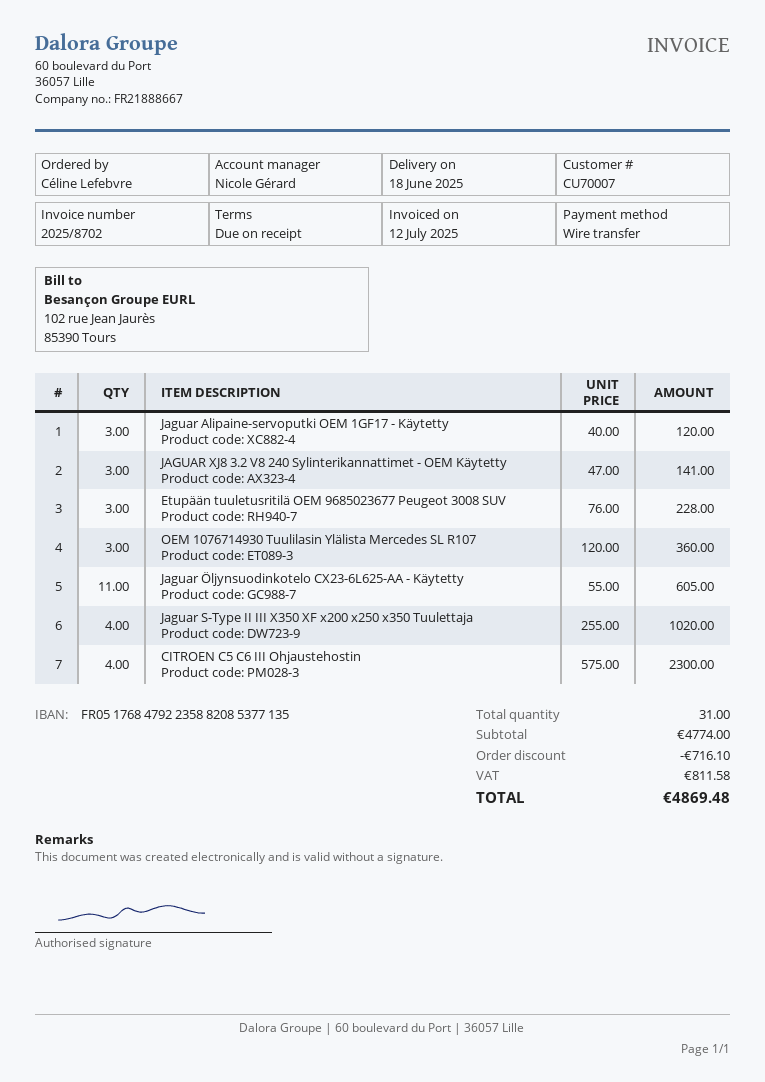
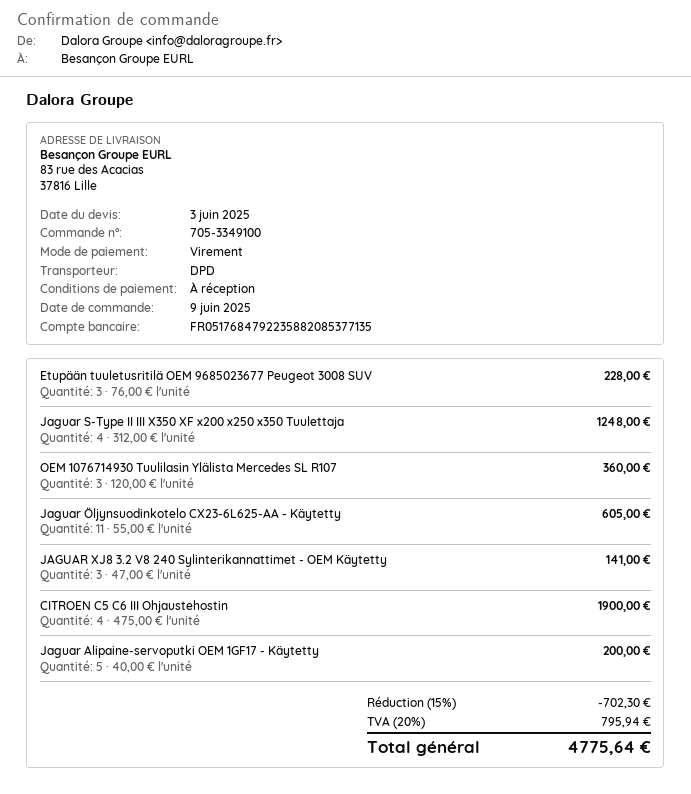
Jaguar Alipaine-servoputki OEM 1GF17 - Käytetty: 3 x 40.00 = 120.00 -> 5 x 40.00 = 200.00
Jaguar S-Type II III X350 XF x200 x250 x350 Tuulettaja: 4 x 255.00 = 1020.00 -> 4 x 312.00 = 1248.00
CITROEN C5 C6 III Ohjaustehostin: 4 x 575.00 = 2300.00 -> 4 x 475.00 = 1900.00
discount: 716.10 -> 702.30
tax: 811.58 -> 795.94
total: 4869.48 -> 4775.64

